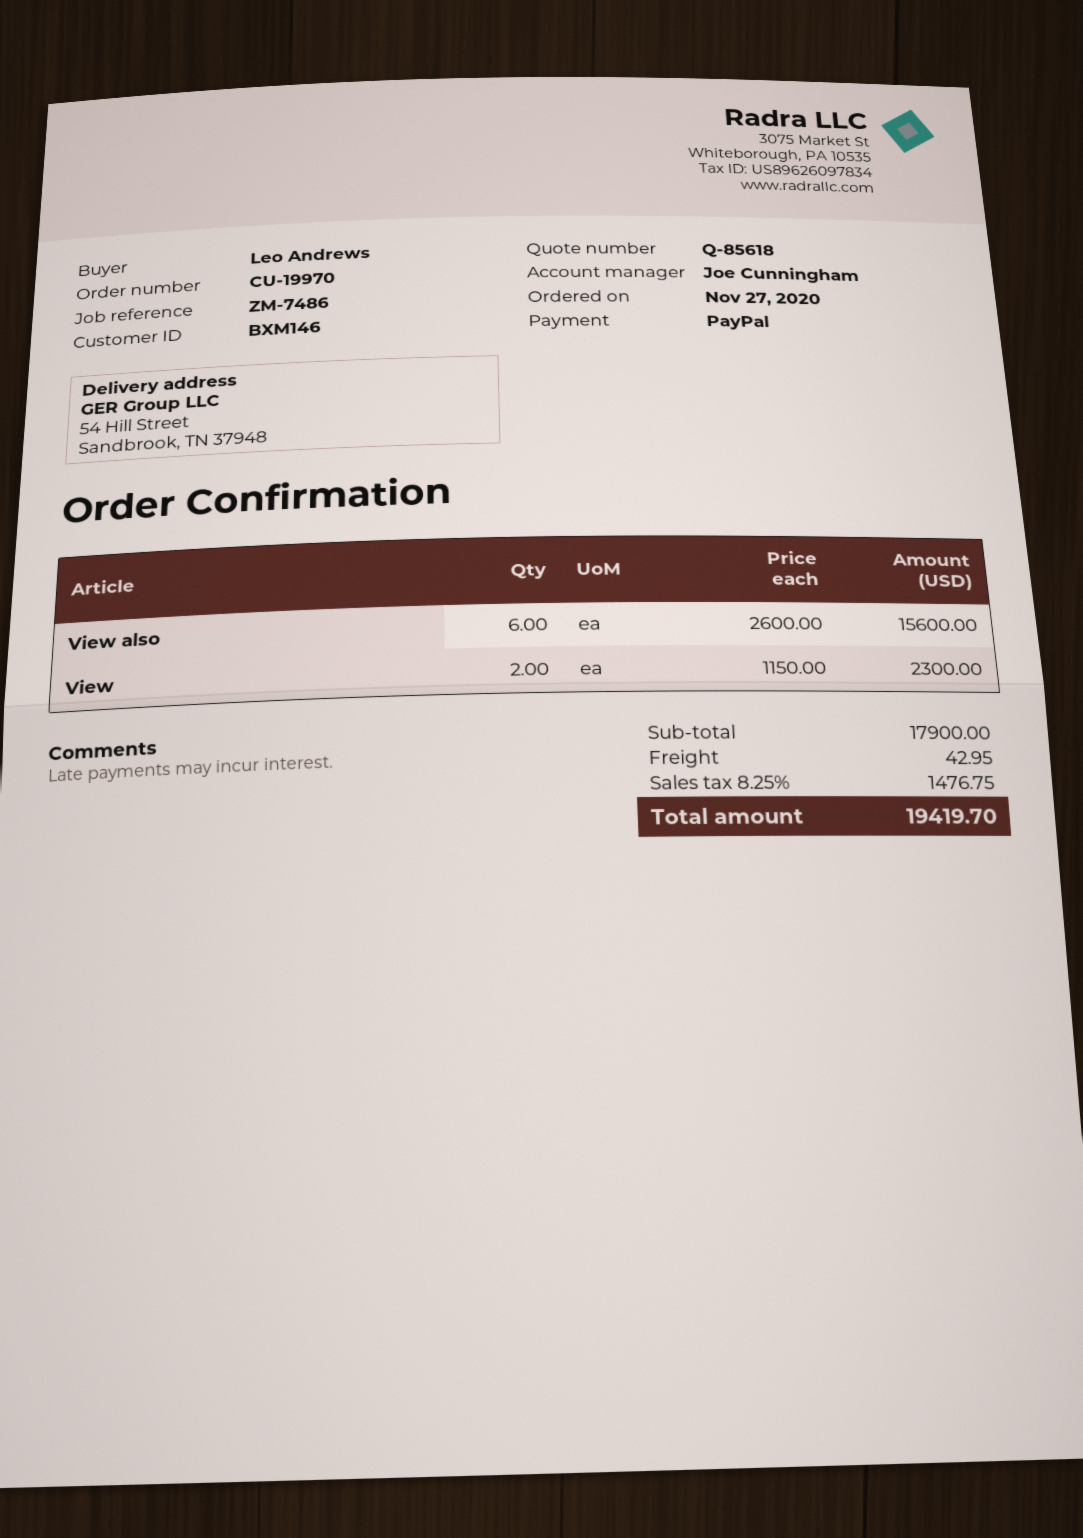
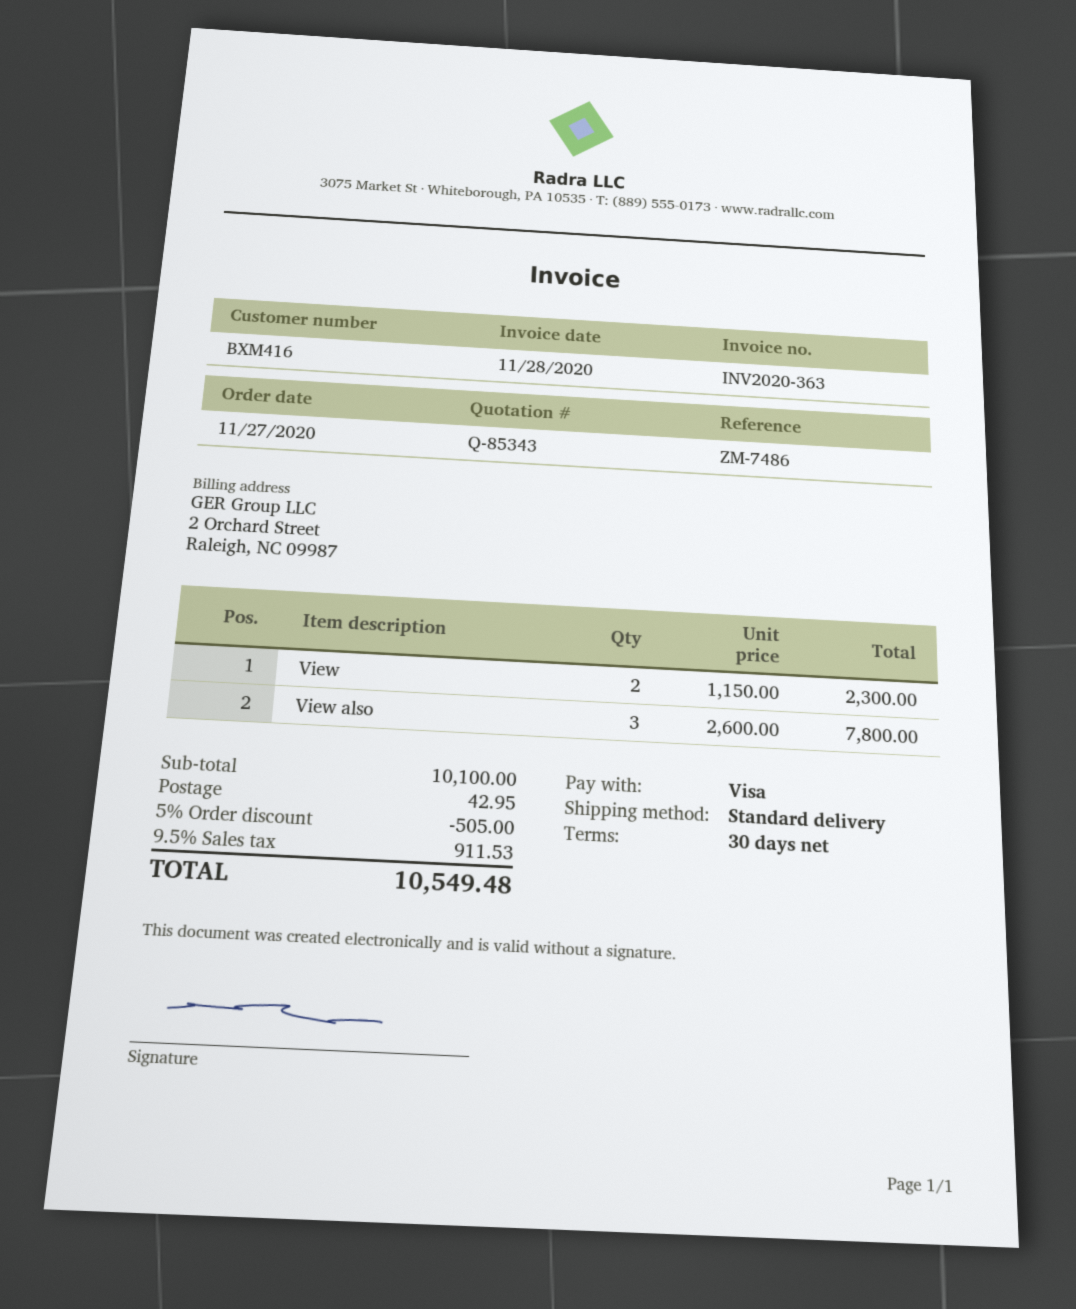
quote number: Q-85618 -> Q-85343
customer number: BXM146 -> BXM416
payment method: PayPal -> Visa
View also: 6 x 2600.00 = 15600.00 -> 3 x 2600.00 = 7800.00
subtotal: 17900.00 -> 10100.00
discount: none -> 5% = 505.00
tax: 8.25% = 1476.75 -> 9.5% = 911.53
total: 19419.70 -> 10549.48

